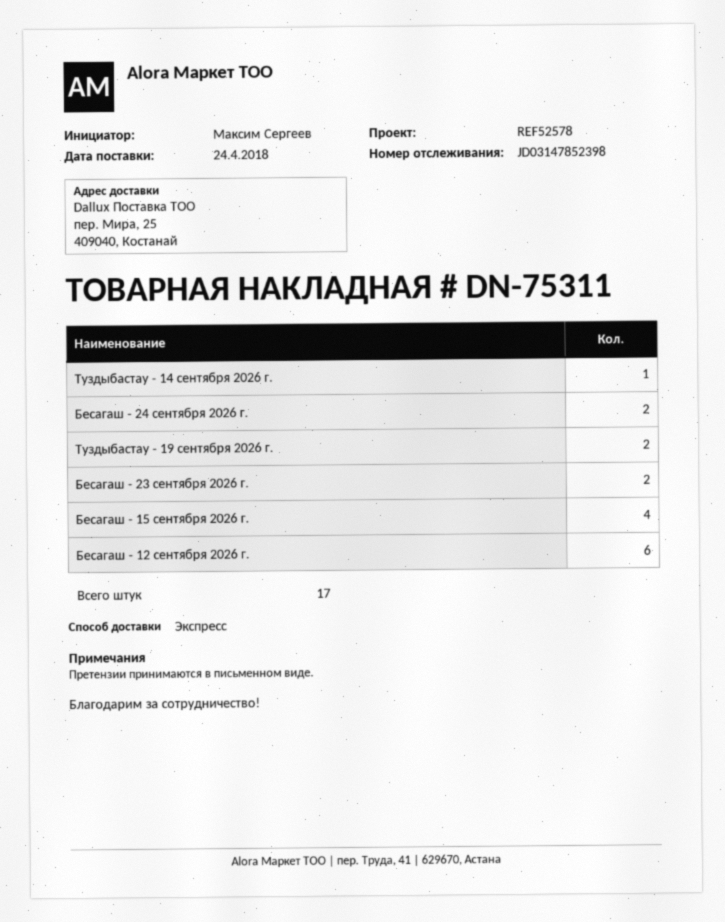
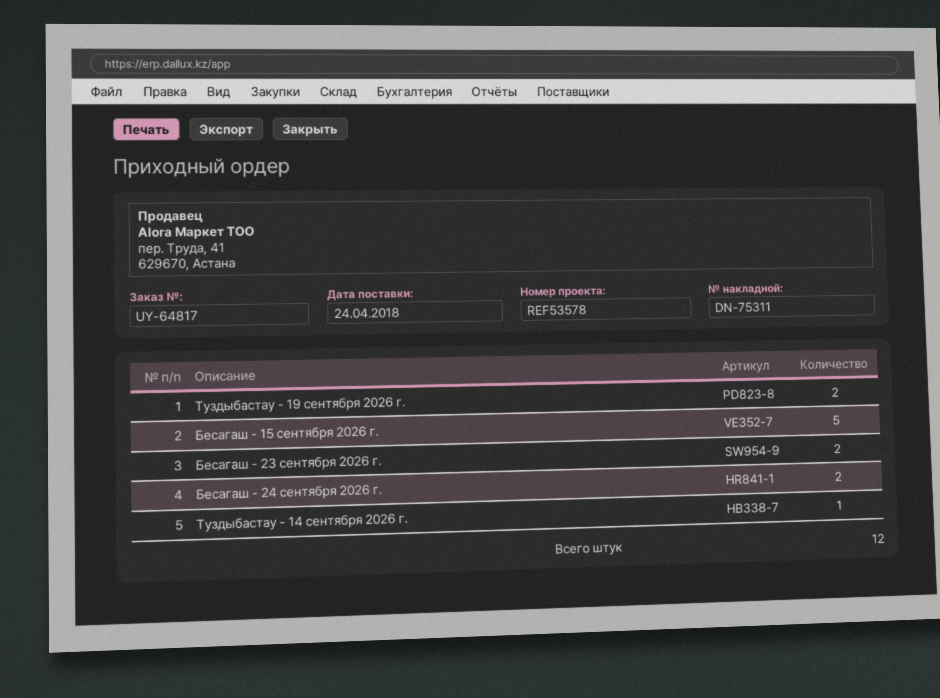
reference: REF52578 -> REF53578
Бесагаш - 15 сентября 2026 г.: 4 -> 5
Бесагаш - 12 сентября 2026 г.: 6 -> none
total quantity: 17 -> 12

